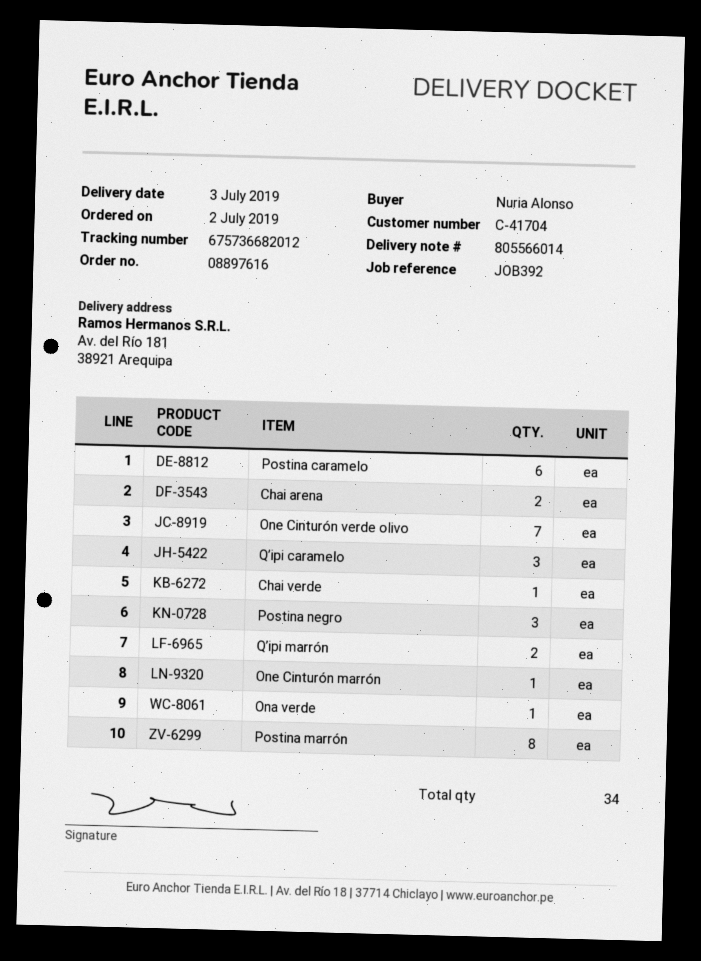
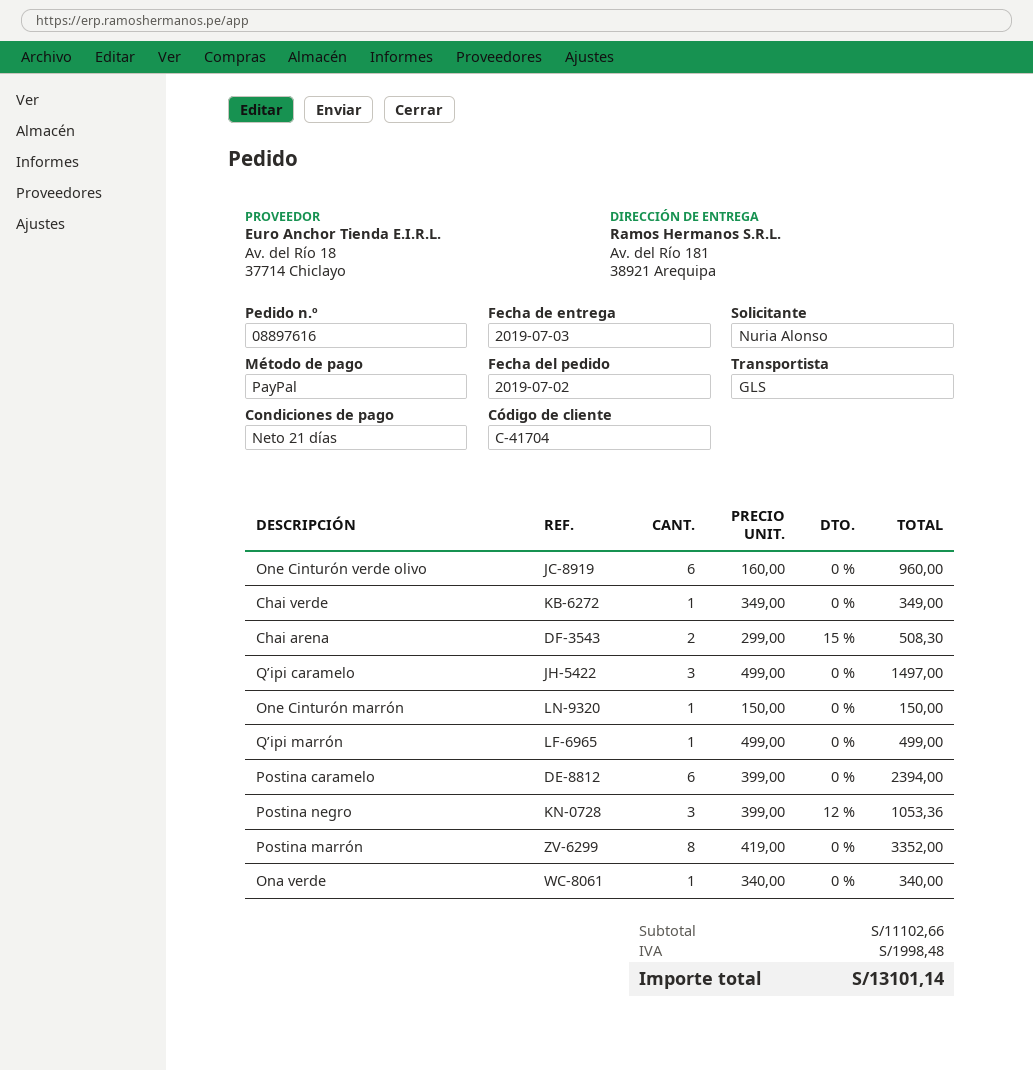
One Cinturón verde olivo: 7 -> 6
Q’ipi marrón: 2 -> 1

